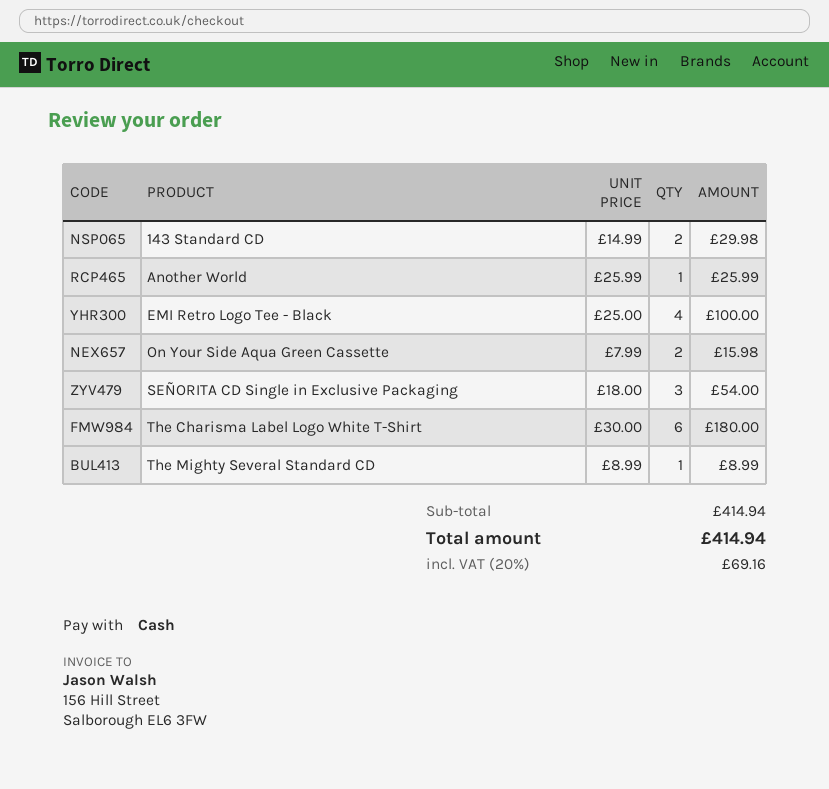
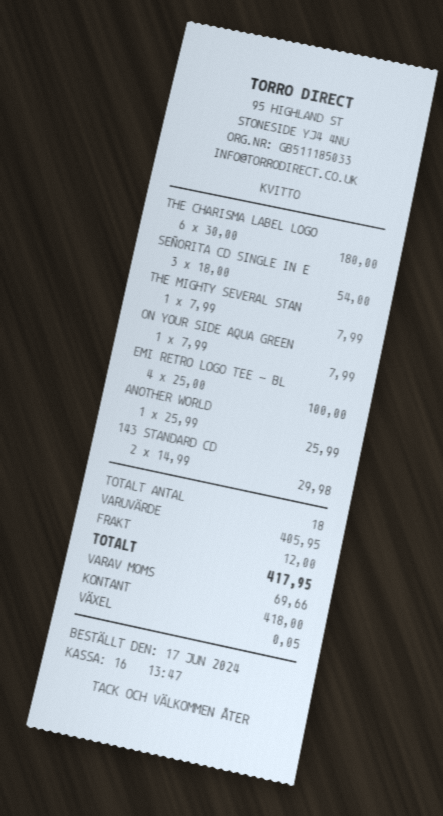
On Your Side Aqua Green Cassette: 2 x 7.99 = 15.98 -> 1 x 7.99 = 7.99
The Mighty Several Standard CD: 1 x 8.99 = 8.99 -> 1 x 7.99 = 7.99
subtotal: 414.94 -> 405.95
shipping: none -> 12.00
tax: 69.16 -> 69.66
total: 414.94 -> 417.95

